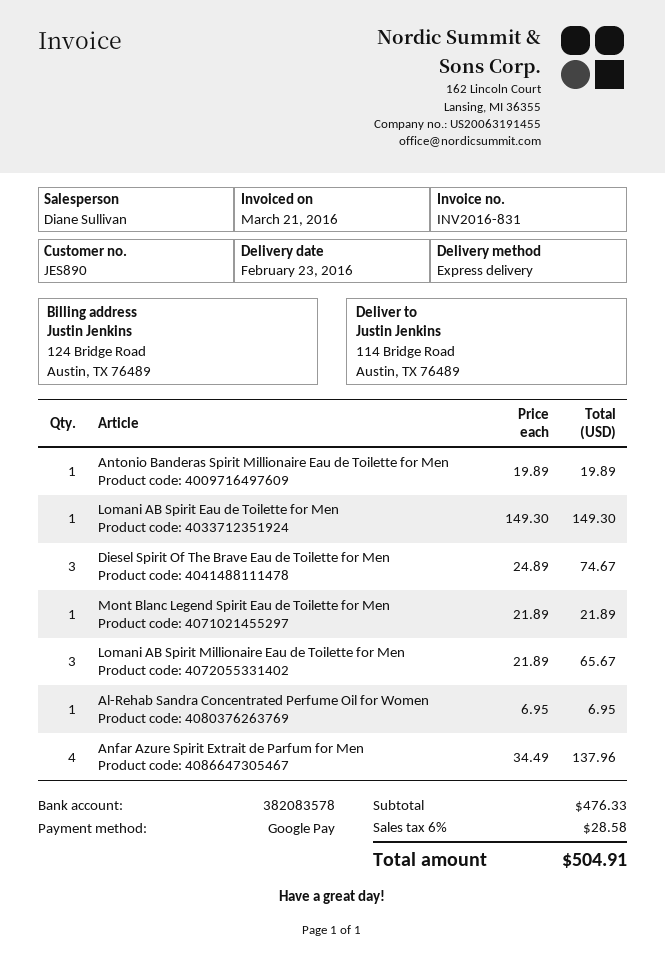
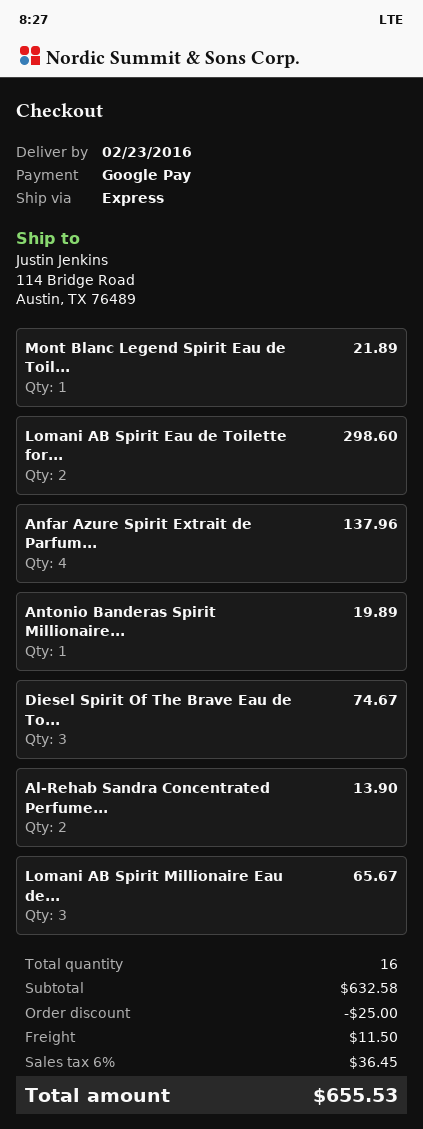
Lomani AB Spirit Eau de Toilette for Men: 1 for 149.30 -> 2 for 298.60
Al-Rehab Sandra Concentrated Perfume Oil for Women: 1 for 6.95 -> 2 for 13.90
subtotal: 476.33 -> 632.58
discount: none -> 25.00
shipping: none -> 11.50
tax: 6% = 28.58 -> 6% = 36.45
total: 504.91 -> 655.53

